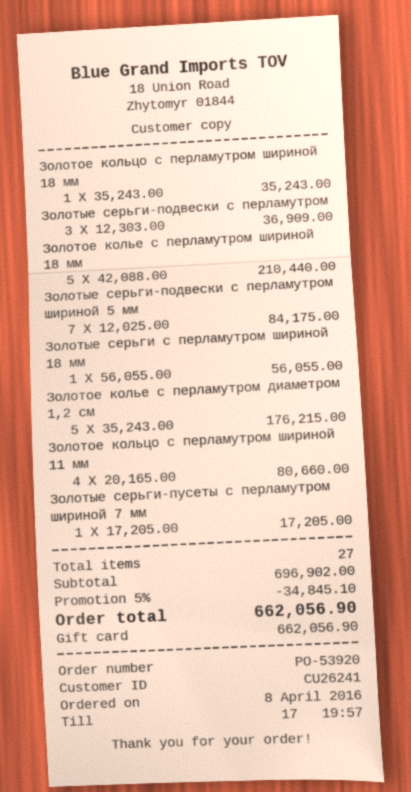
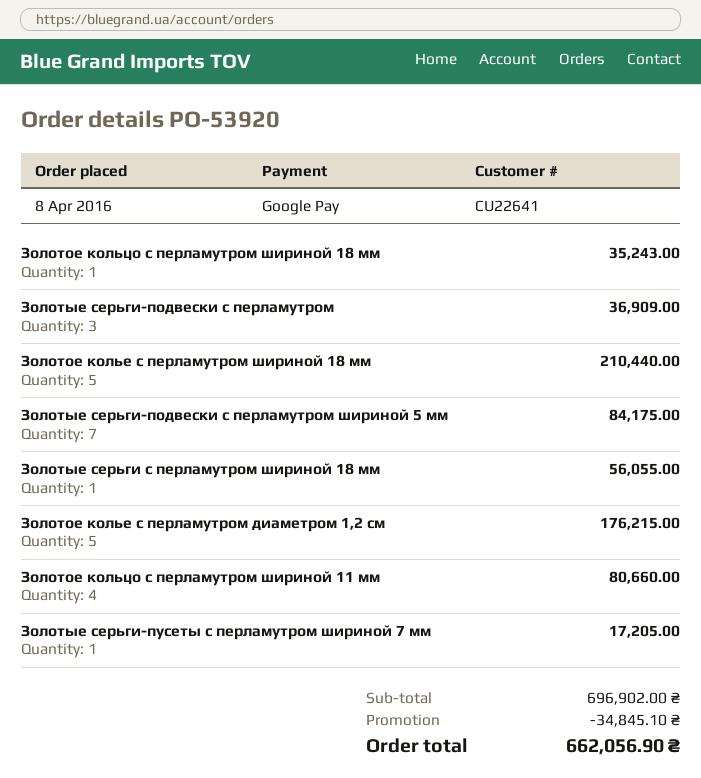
customer number: CU26241 -> CU22641
payment method: gift card -> Google Pay

